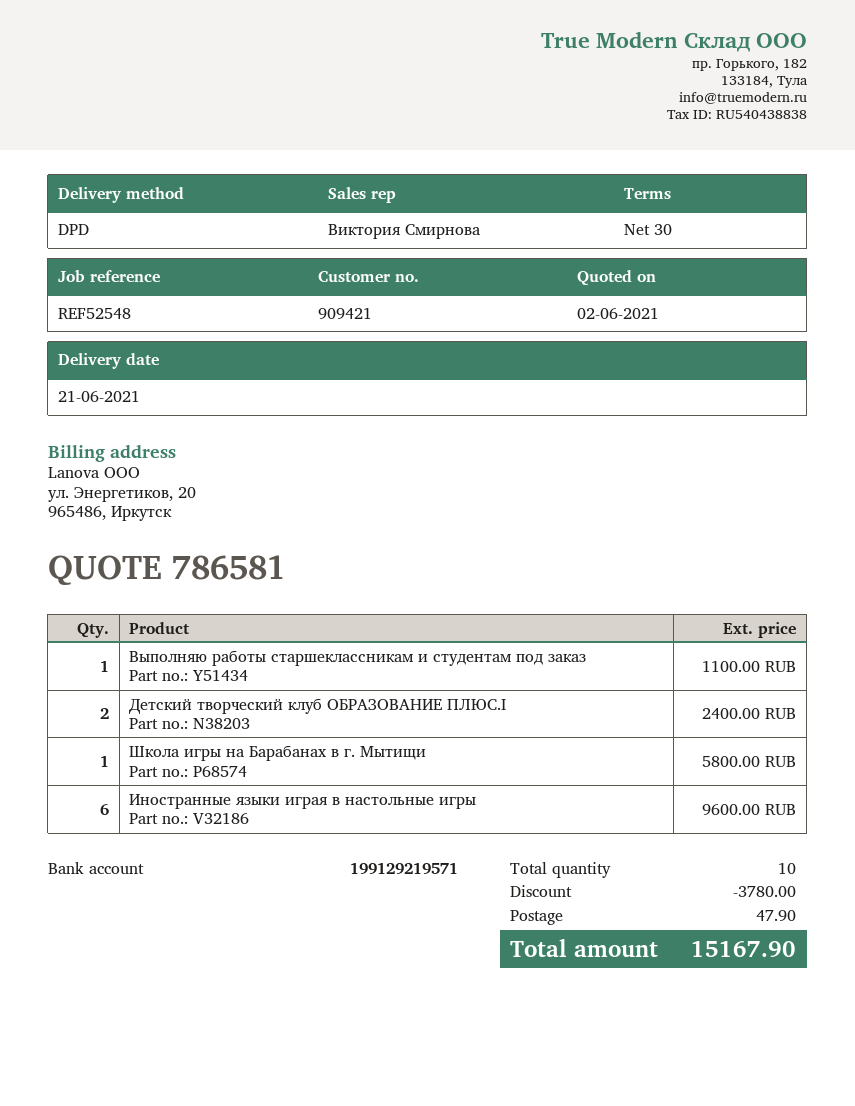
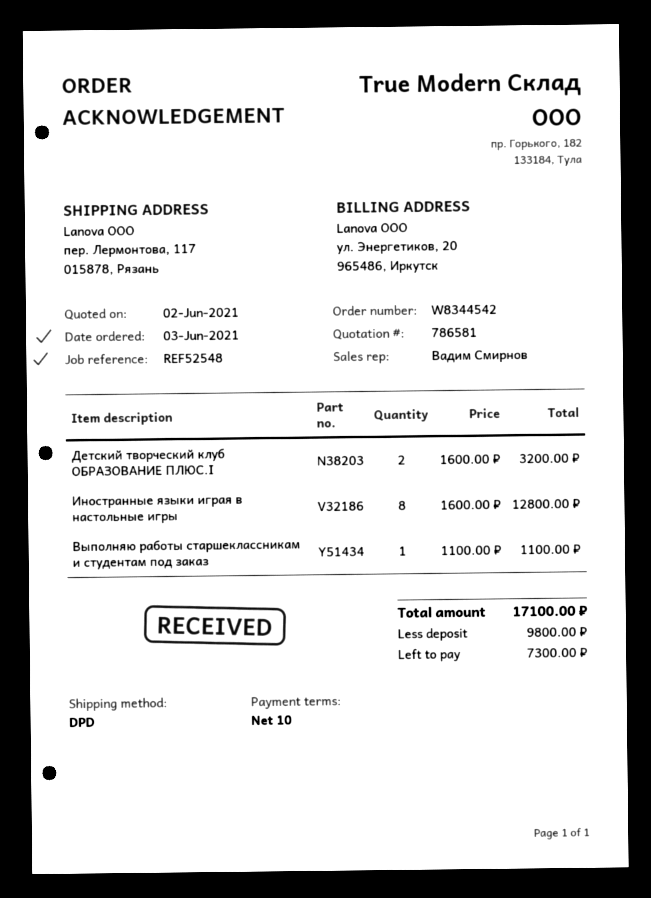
payment terms: 30 days -> 10 days
sales rep: Виктория Смирнова -> Вадим Смирнов
Детский творческий клуб ОБРАЗОВАНИЕ ПЛЮС.I: 2 for 2400.00 -> 2 for 3200.00
Школа игры на Барабанах в г. Мытищи: 1 for 5800.00 -> none
Иностранные языки играя в настольные игры: 6 for 9600.00 -> 8 for 12800.00
discount: 3780.00 -> none
shipping: 47.90 -> none
total: 15167.90 -> 17100.00

